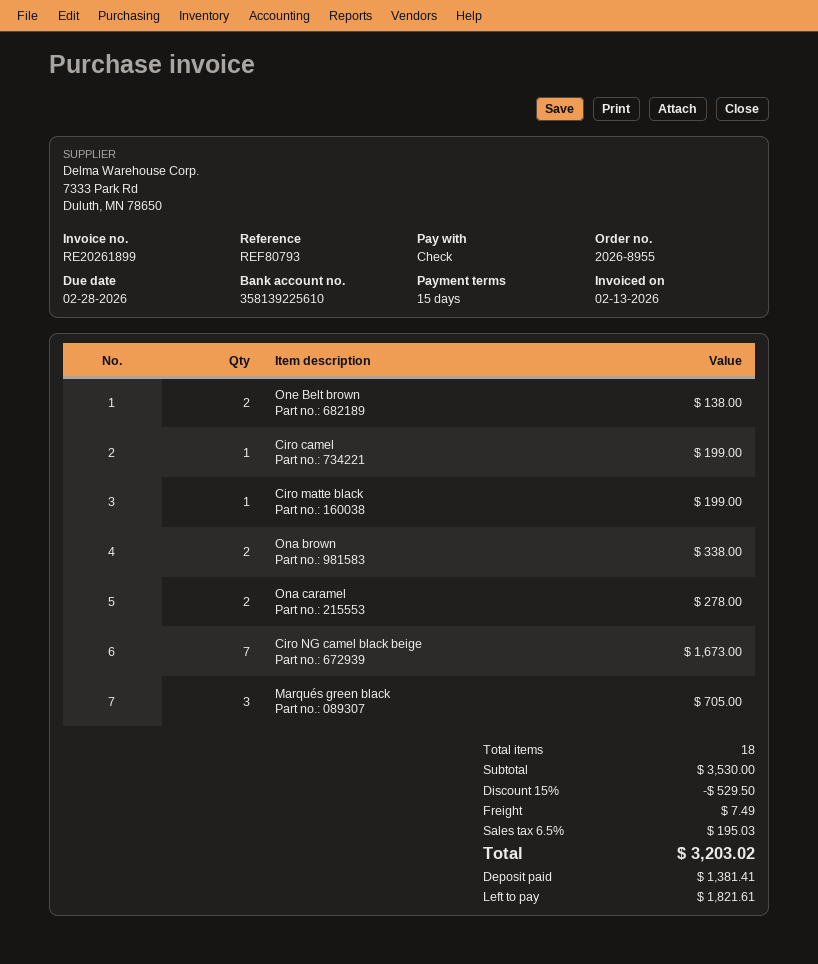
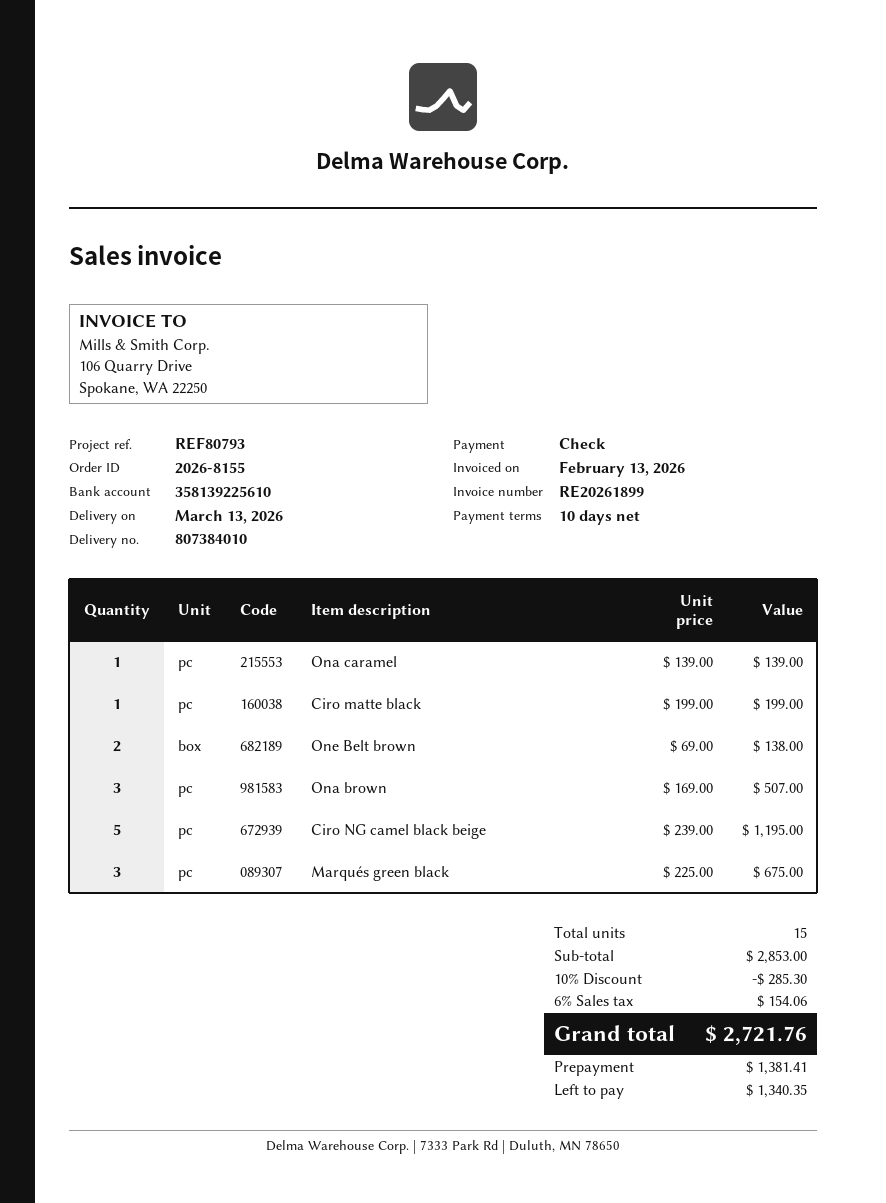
order number: 2026-8955 -> 2026-8155
payment terms: 15 days -> 10 days
Ciro camel: 1 for 199.00 -> none
Ona brown: 2 for 338.00 -> 3 for 507.00
Ona caramel: 2 for 278.00 -> 1 for 139.00
Ciro NG camel black beige: 7 for 1673.00 -> 5 for 1195.00
Marqués green black: 3 for 705.00 -> 3 for 675.00
total quantity: 18 -> 15
subtotal: 3530.00 -> 2853.00
discount: 15% = 529.50 -> 10% = 285.30
shipping: 7.49 -> none
tax: 6.5% = 195.03 -> 6% = 154.06
total: 3203.02 -> 2721.76
balance: 1821.61 -> 1340.35

